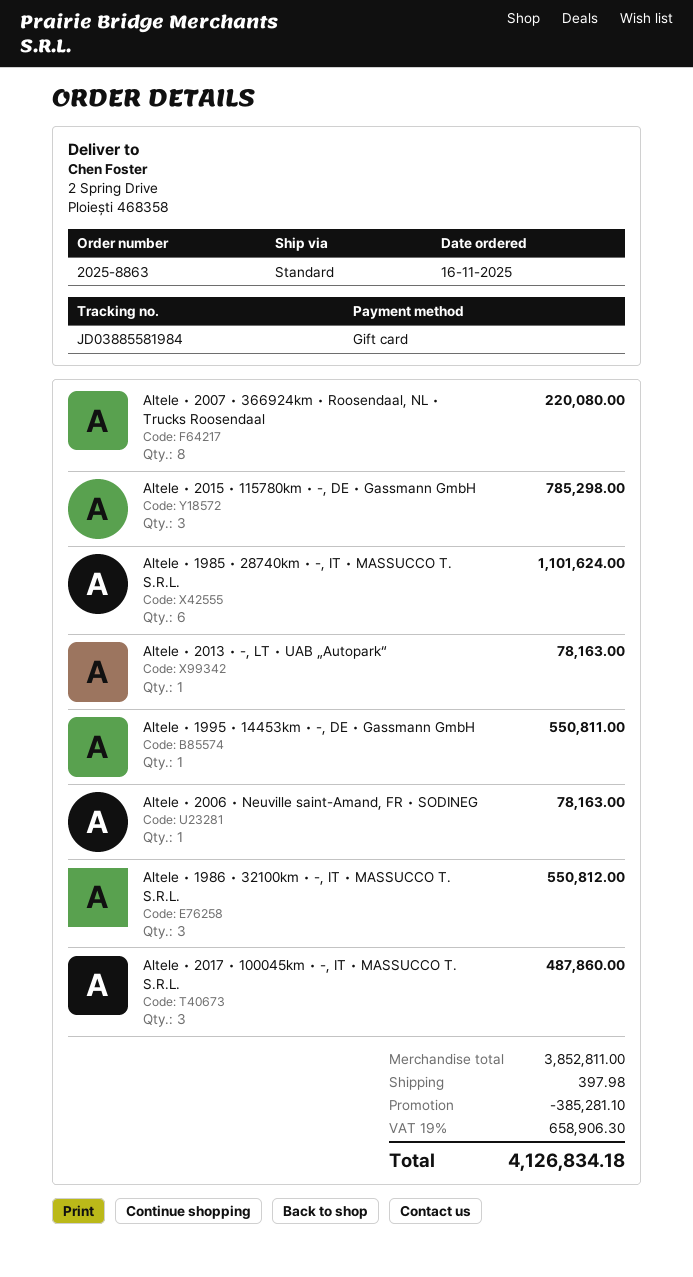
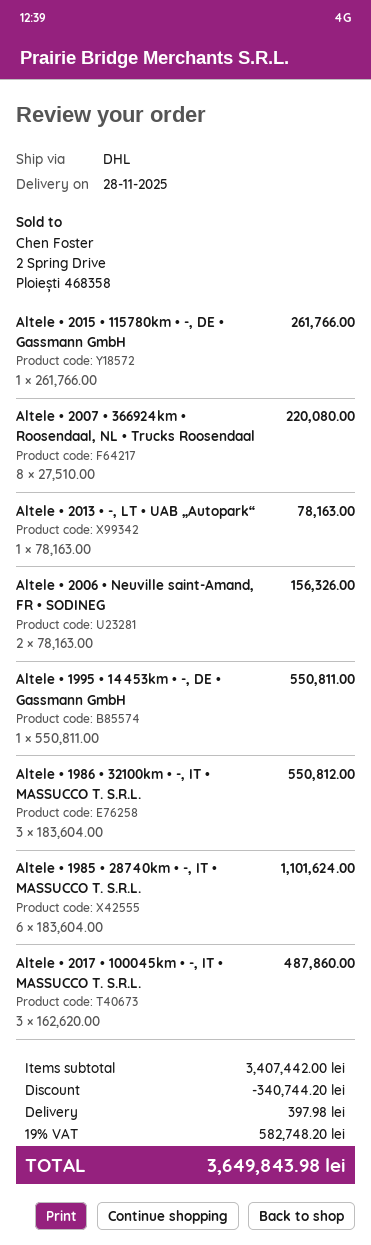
shipping method: standard -> DHL
Altele • 2015 • 115780km • -, DE • Gassmann GmbH: 3 for 785298.00 -> 1 for 261766.00
Altele • 2006 • Neuville saint-Amand, FR • SODINEG: 1 for 78163.00 -> 2 for 156326.00
subtotal: 3852811.00 -> 3407442.00
discount: 385281.10 -> 340744.20
tax: 19% = 658906.30 -> 19% = 582748.20
total: 4126834.18 -> 3649843.98

